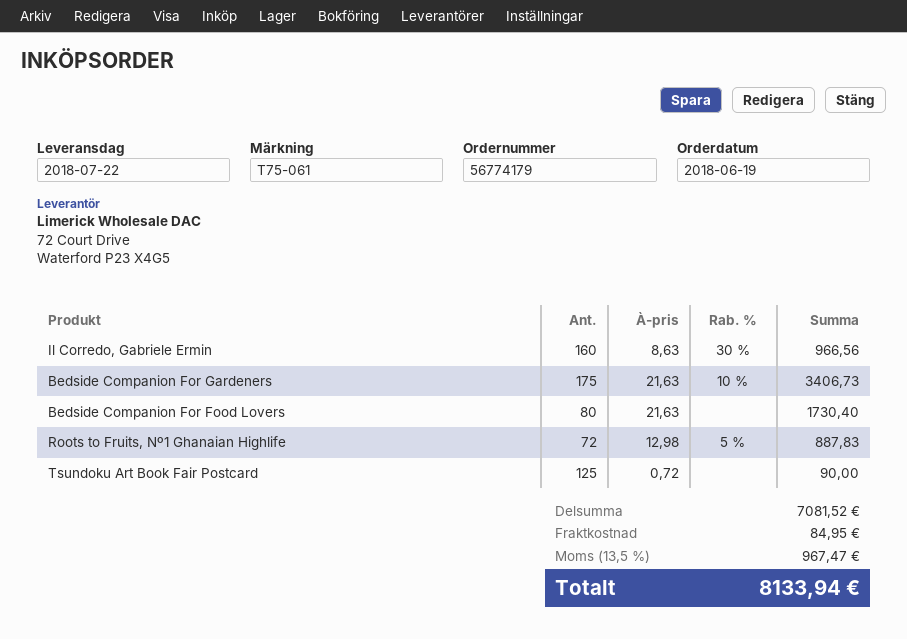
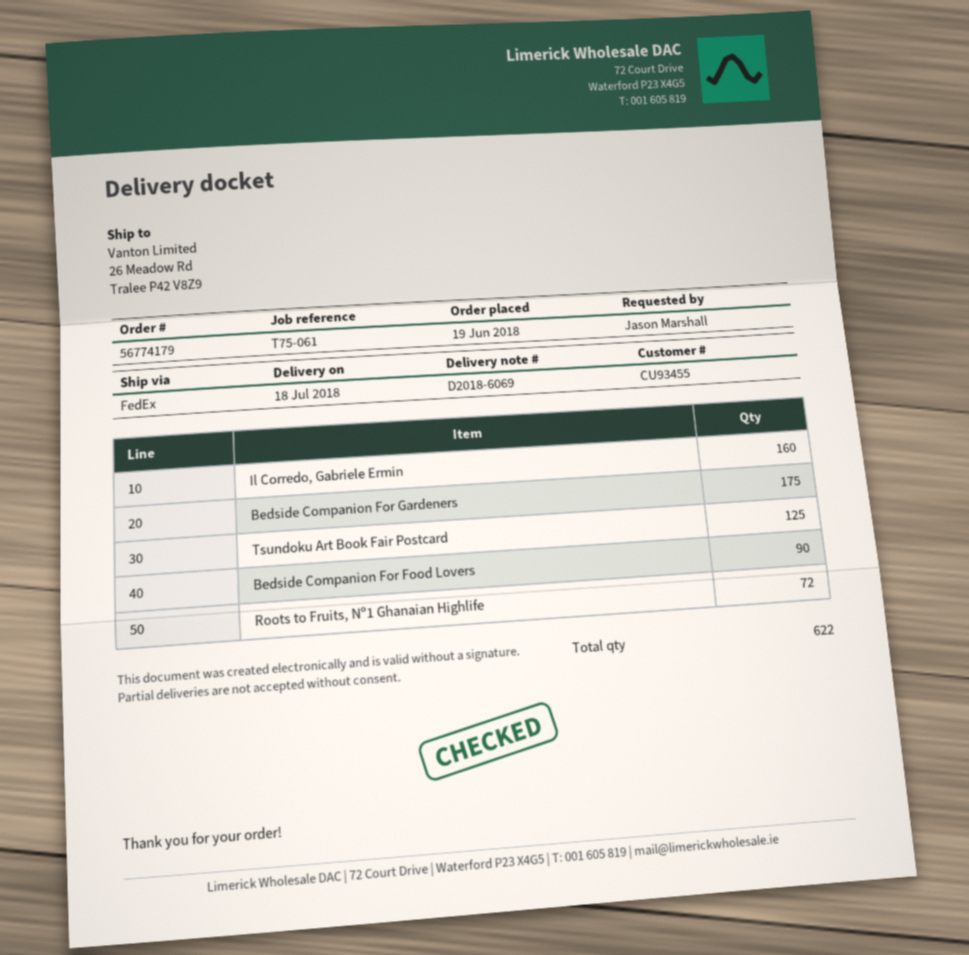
delivery date: 2018-07-22 -> 2018-07-18
Bedside Companion For Food Lovers: 80 -> 90

